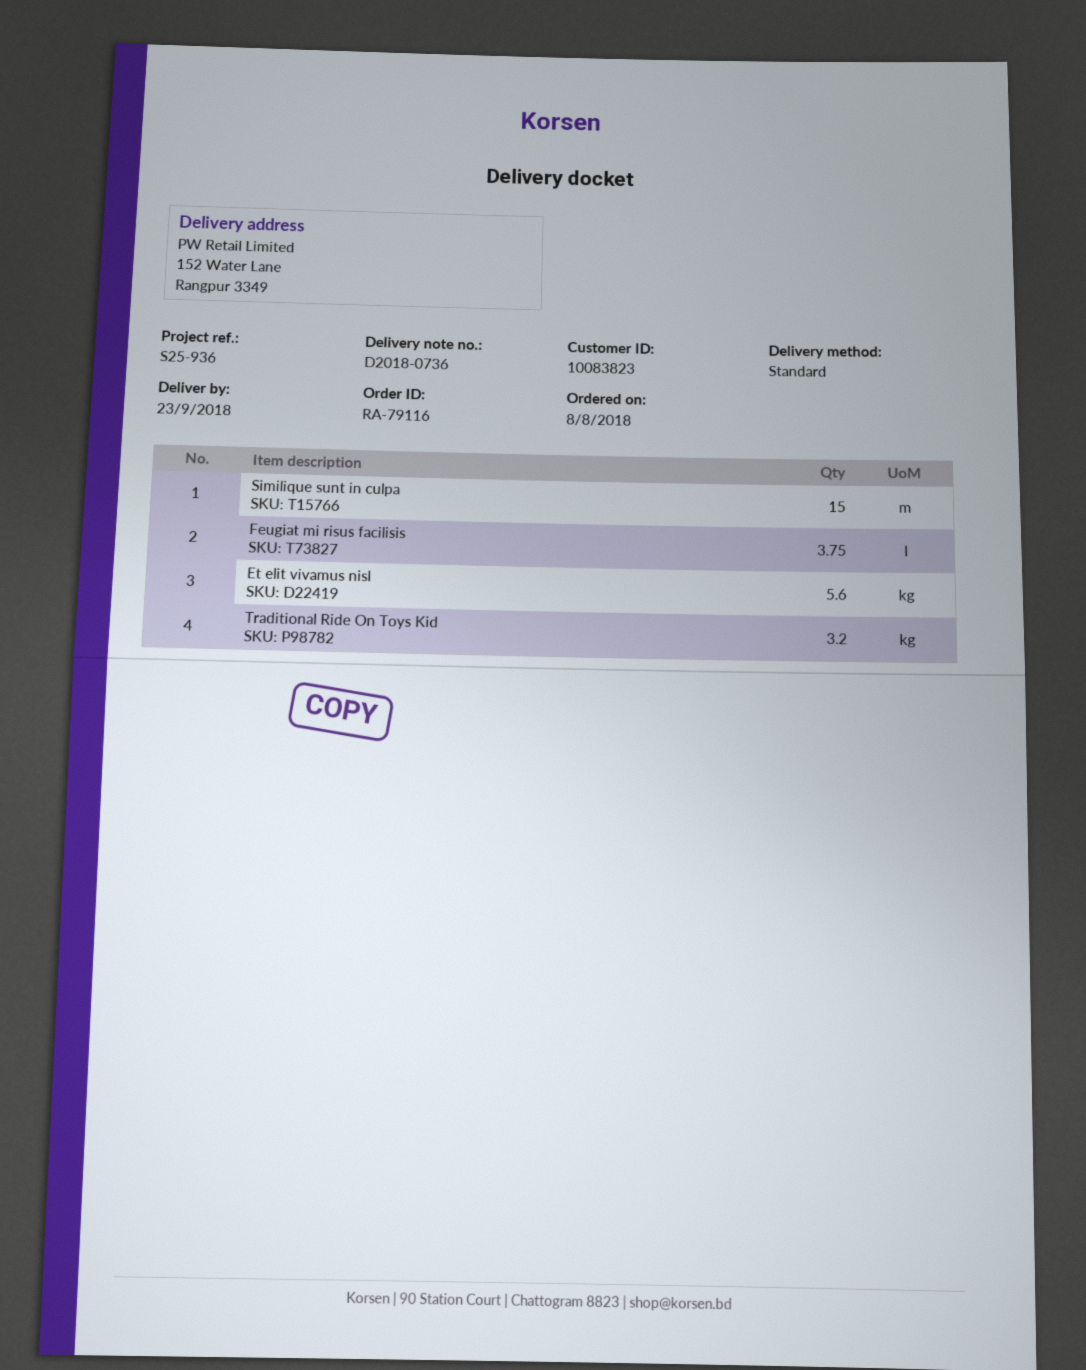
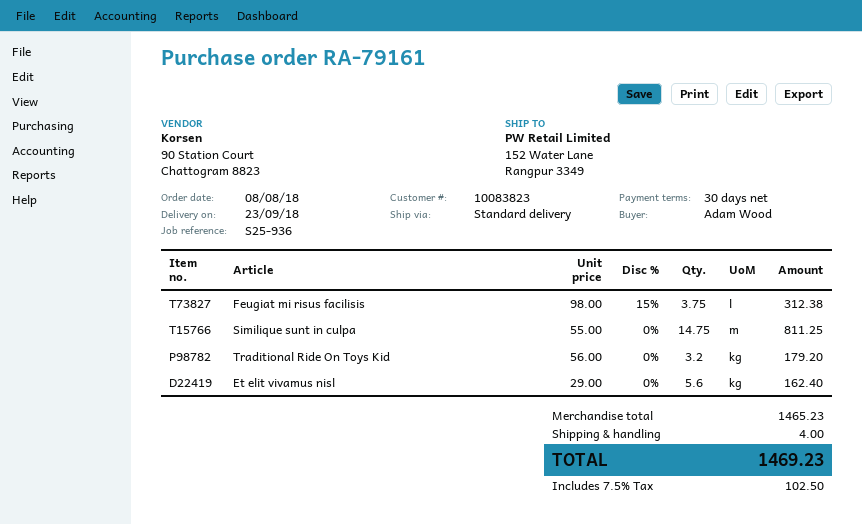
order number: RA-79116 -> RA-79161
Similique sunt in culpa: 15 -> 14.75

